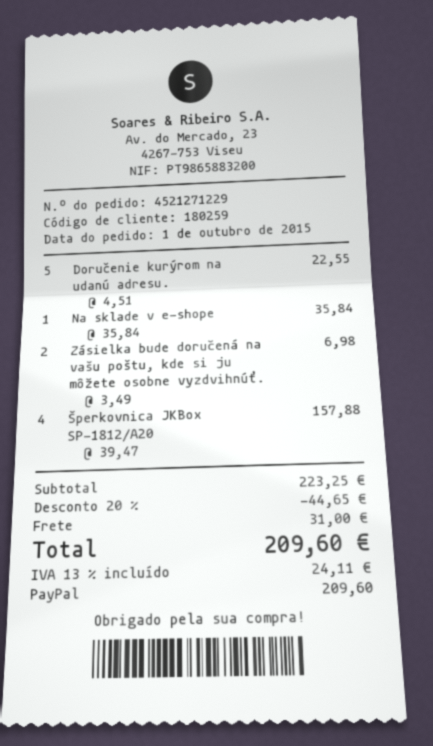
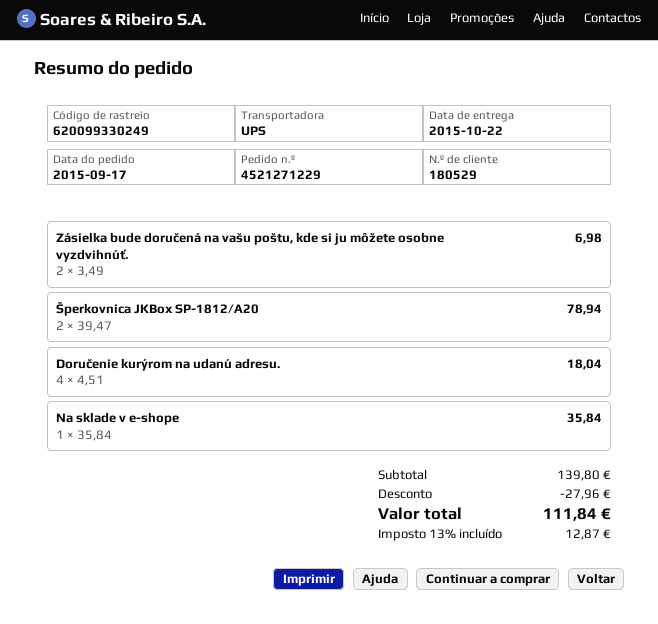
order date: 2015-10-01 -> 2015-09-17
customer number: 180259 -> 180529
Doručenie kurýrom na udanú adresu.: 5 x 4.51 = 22.55 -> 4 x 4.51 = 18.04
Šperkovnica JKBox SP-1812/A20: 4 x 39.47 = 157.88 -> 2 x 39.47 = 78.94
subtotal: 223.25 -> 139.80
discount: 44.65 -> 27.96
shipping: 31.00 -> none
tax: 13% = 24.11 -> 13% = 12.87
total: 209.60 -> 111.84

